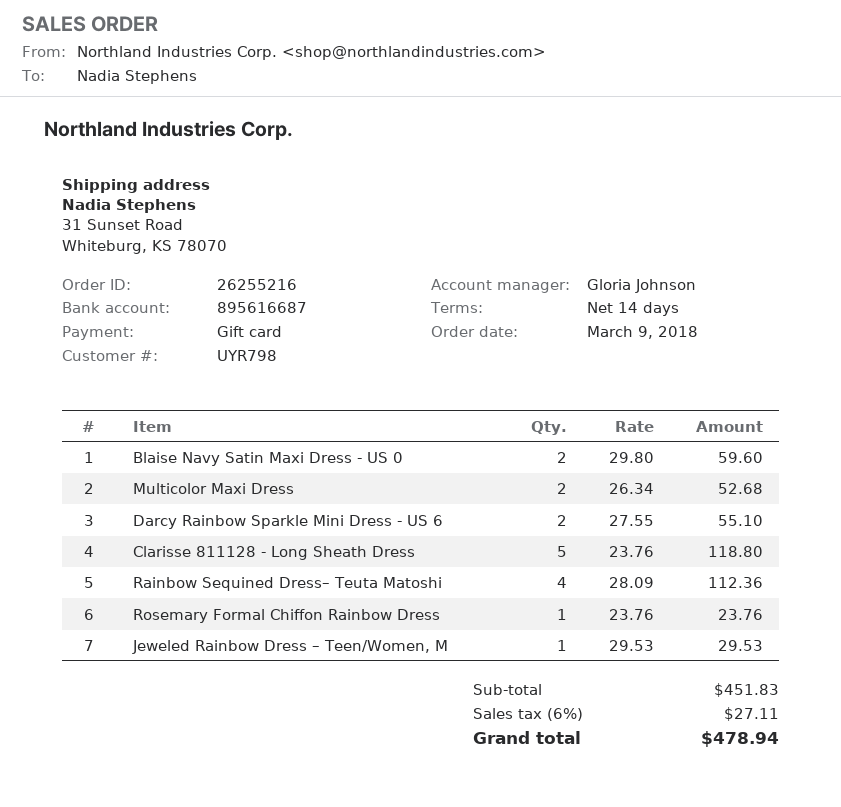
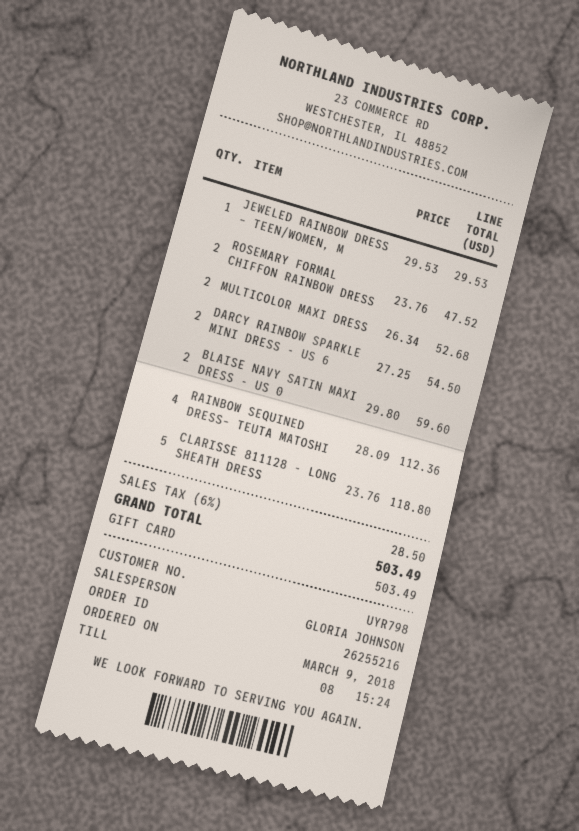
Darcy Rainbow Sparkle Mini Dress - US 6: 2 x 27.55 = 55.10 -> 2 x 27.25 = 54.50
Rosemary Formal Chiffon Rainbow Dress: 1 x 23.76 = 23.76 -> 2 x 23.76 = 47.52
tax: 6% = 27.11 -> 6% = 28.50
total: 478.94 -> 503.49

